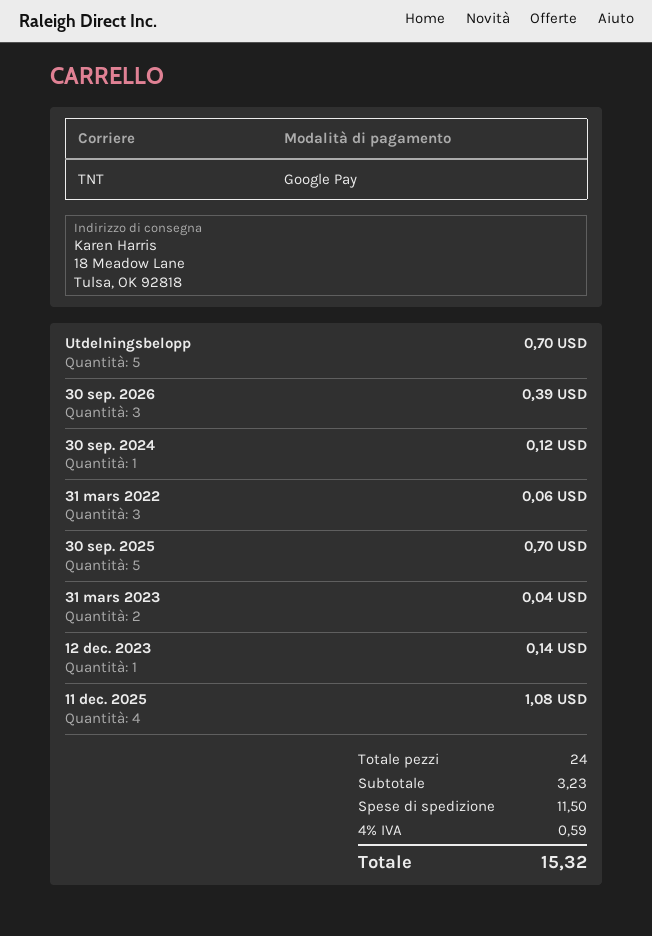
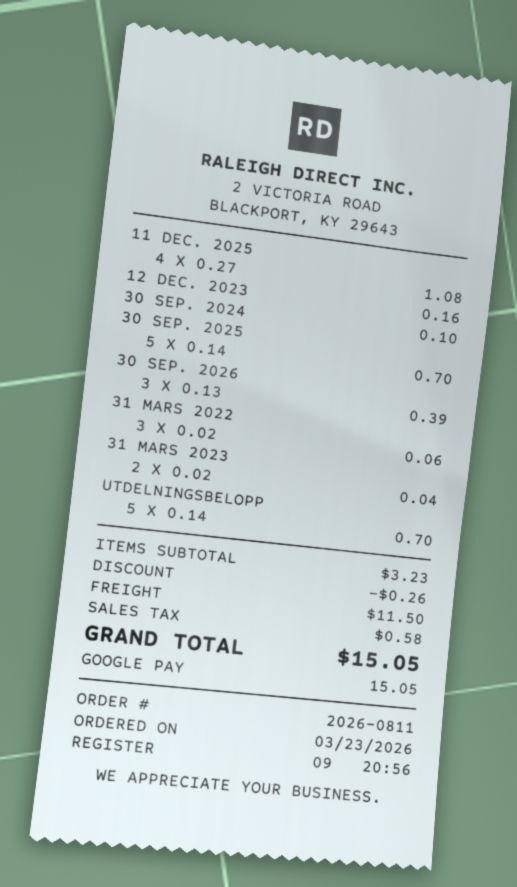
30 sep. 2024: 1 for 0.12 -> 1 for 0.10
12 dec. 2023: 1 for 0.14 -> 1 for 0.16
discount: none -> 0.26
tax: 0.59 -> 0.58
total: 15.32 -> 15.05

